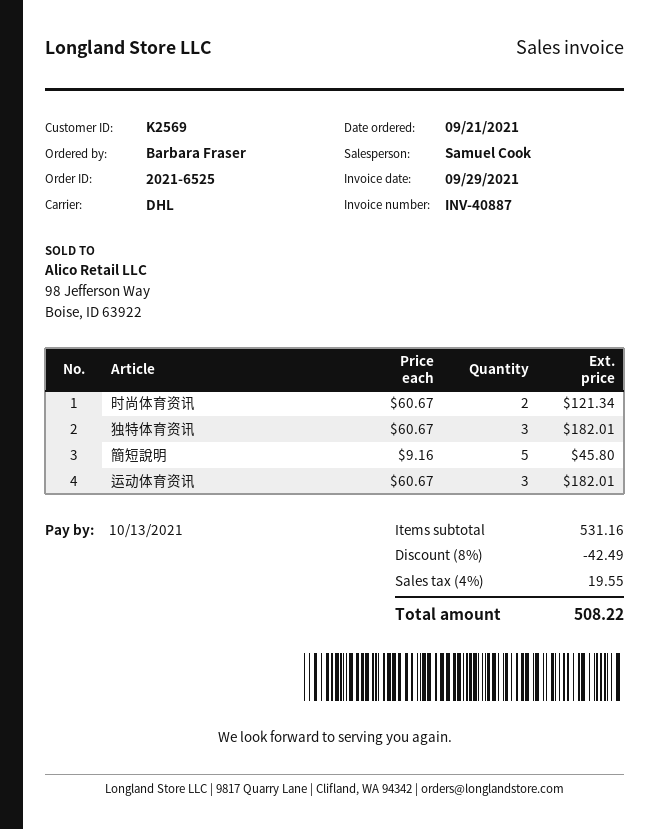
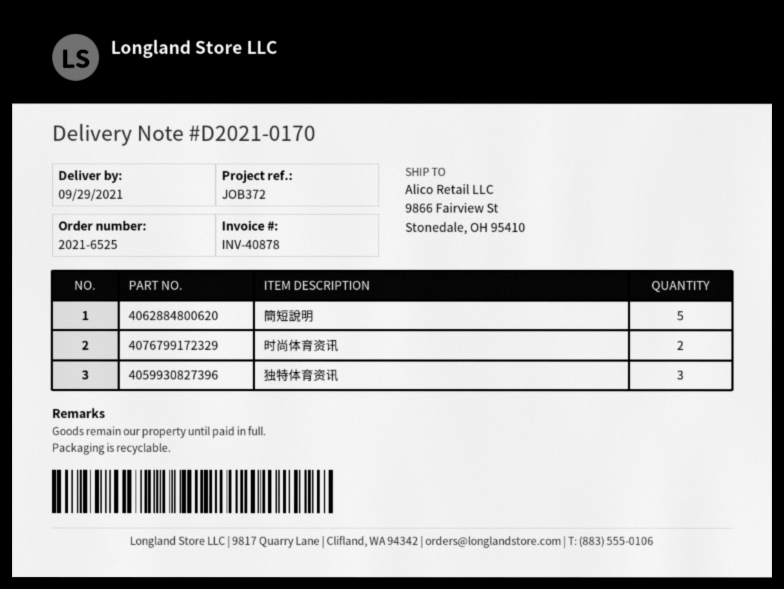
invoice number: INV-40887 -> INV-40878
运动体育资讯: 3 -> none

